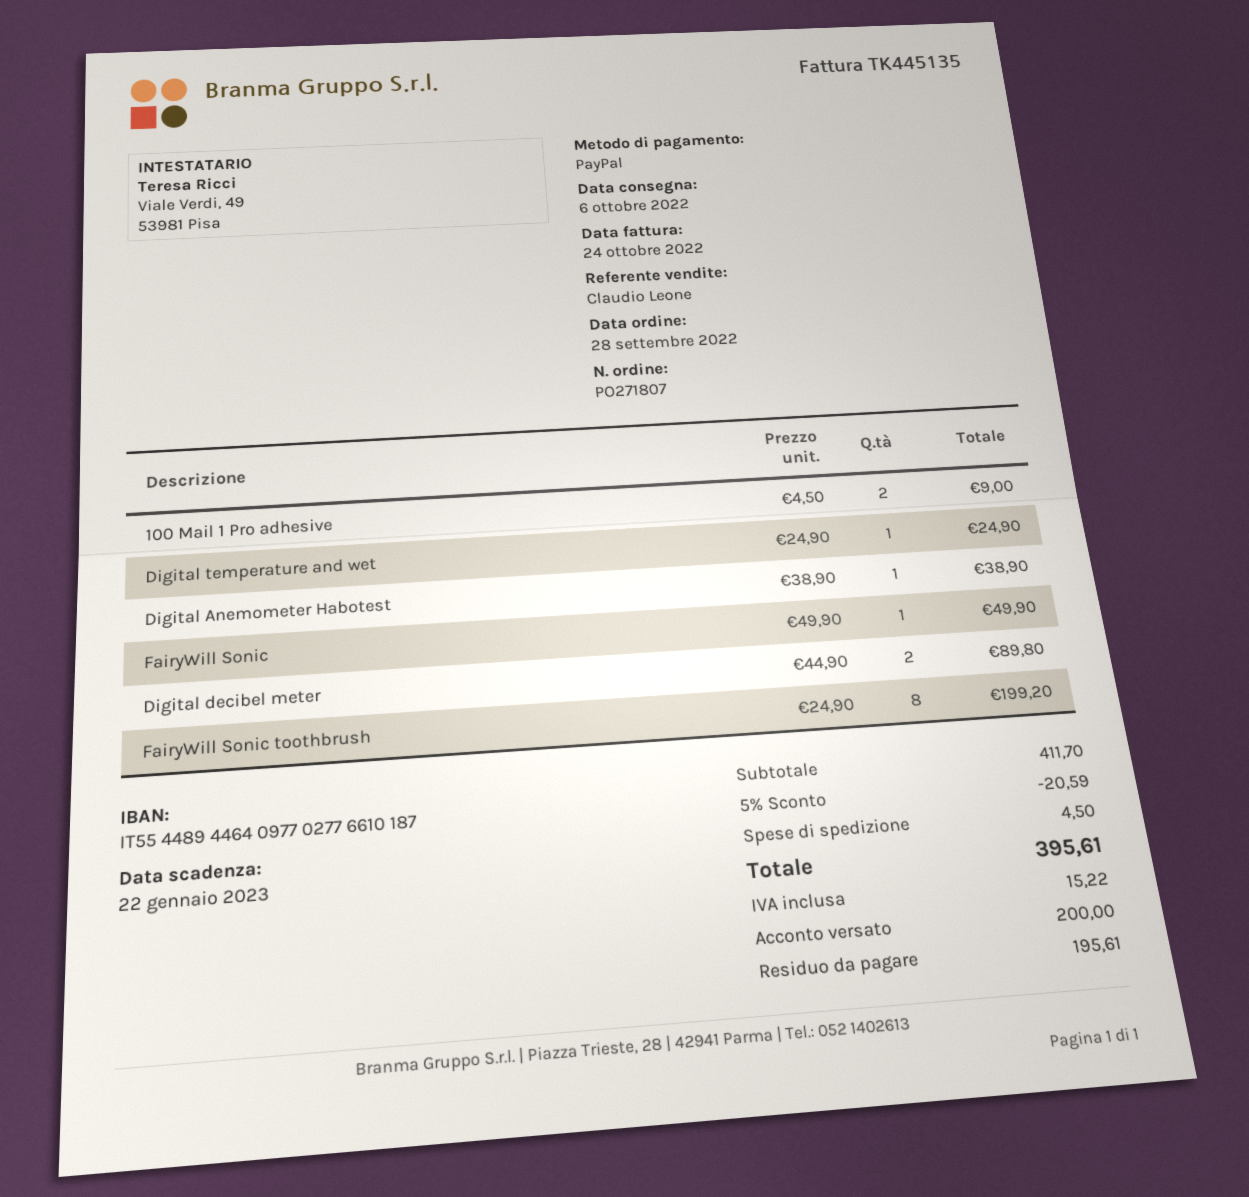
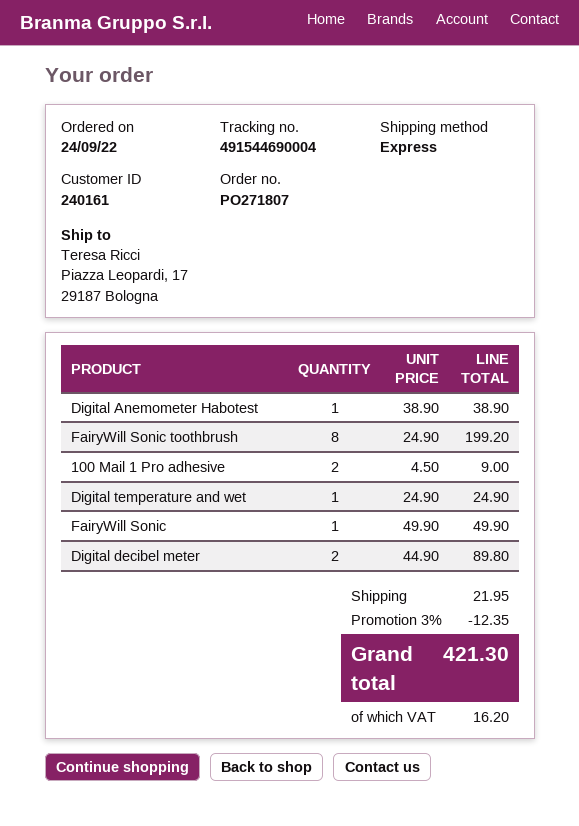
order date: 2022-09-28 -> 2022-09-24
discount: 5% = 20.59 -> 3% = 12.35
shipping: 4.50 -> 21.95
tax: 15.22 -> 16.20
total: 395.61 -> 421.30

